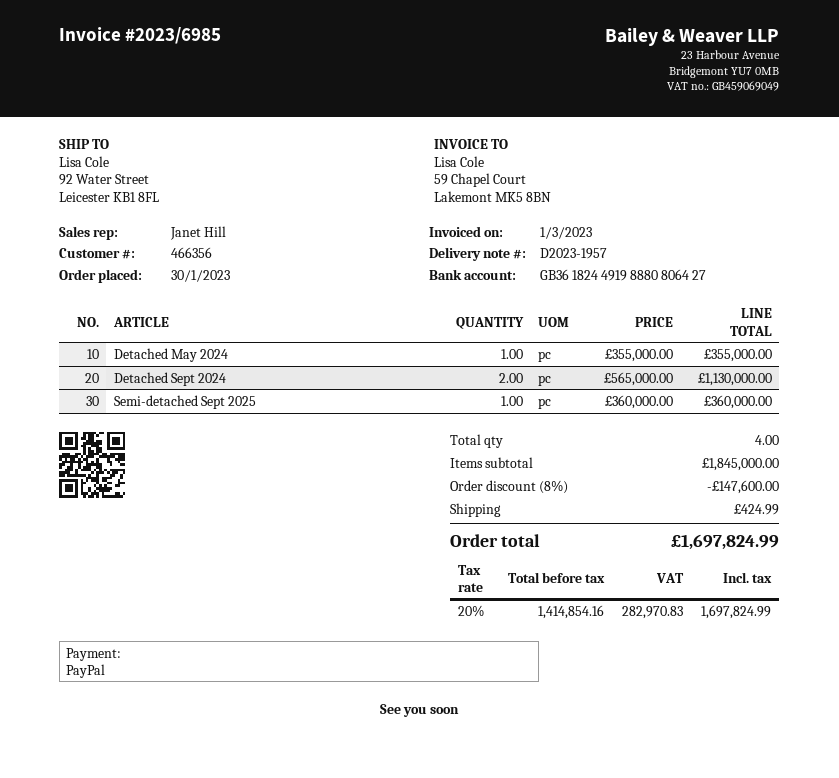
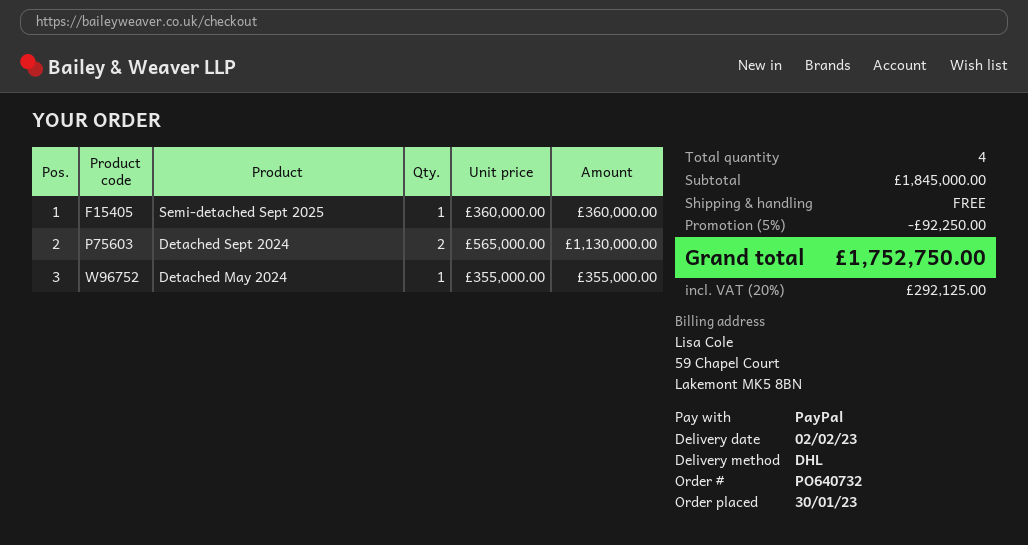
discount: 8% = 147600.00 -> 5% = 92250.00
shipping: 424.99 -> 0.00
tax: 20% = 282970.83 -> 20% = 292125.00
total: 1697824.99 -> 1752750.00

